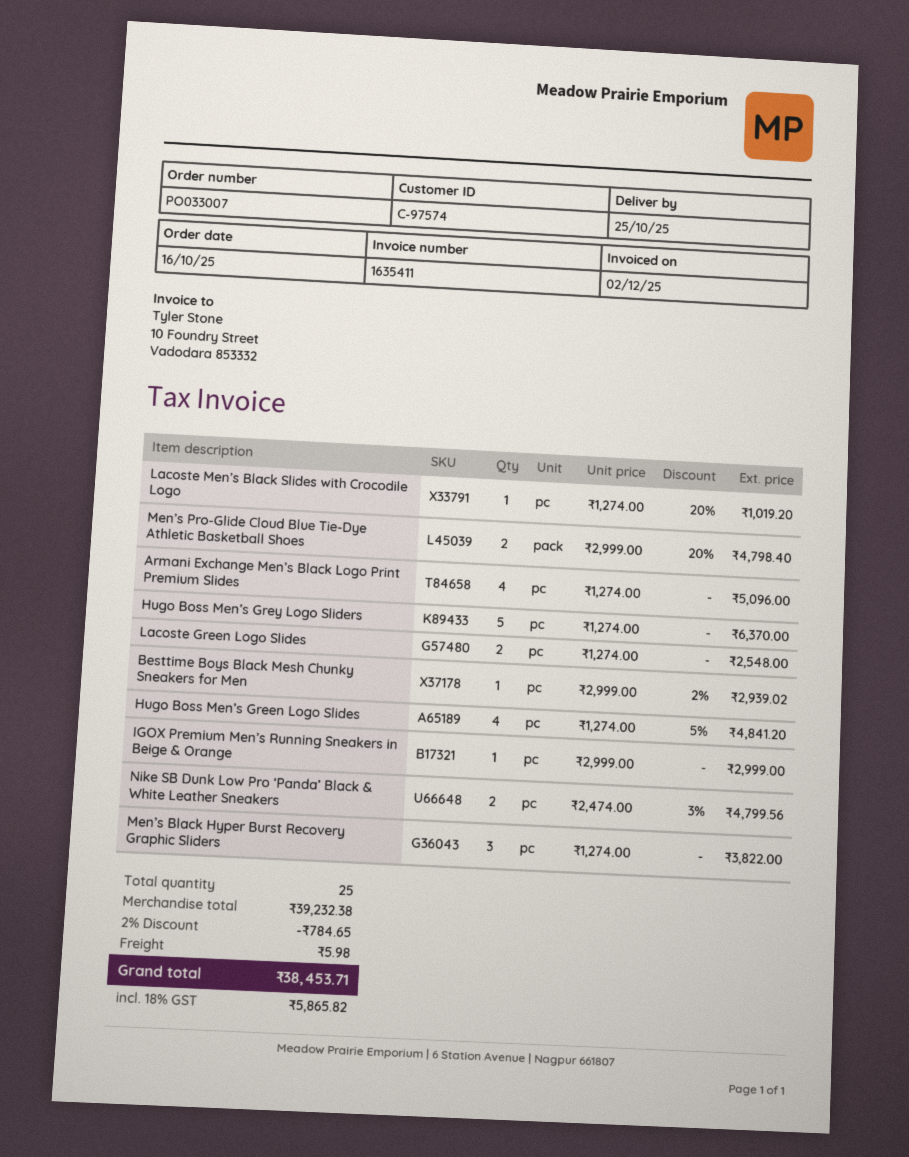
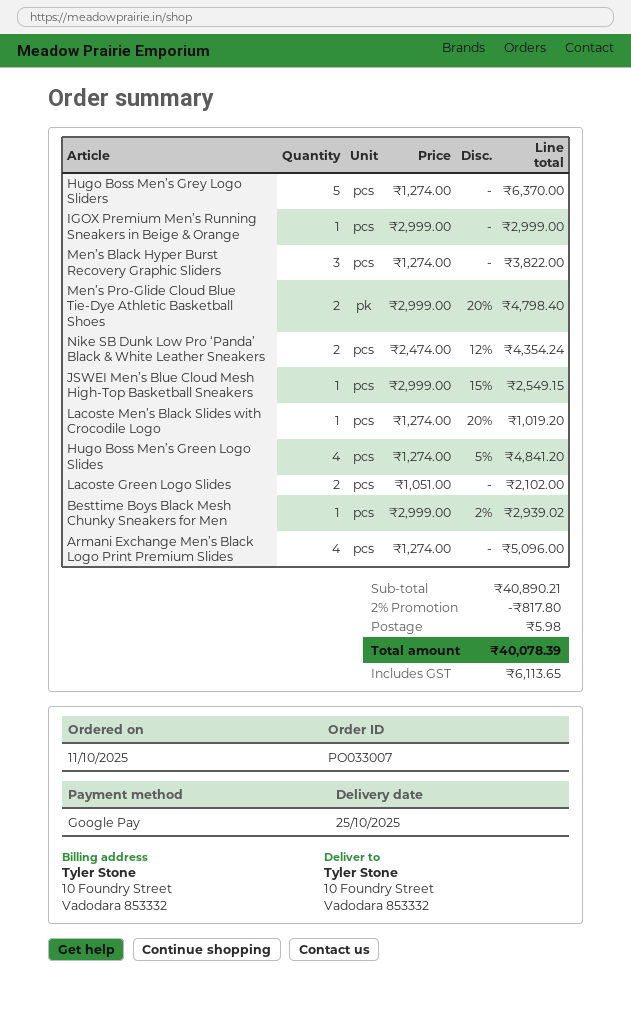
order date: 2025-10-16 -> 2025-10-11
Lacoste Green Logo Slides: 2 x 1274.00 = 2548.00 -> 2 x 1051.00 = 2102.00
Nike SB Dunk Low Pro ‘Panda’ Black & White Leather Sneakers: 2 x 2474.00 - 3% = 4799.56 -> 2 x 2474.00 - 12% = 4354.24
JSWEI Men’s Blue Cloud Mesh High-Top Basketball Sneakers: none -> 1 x 2999.00 - 15% = 2549.15
subtotal: 39232.38 -> 40890.21
discount: 2% = 784.65 -> 2% = 817.80
tax: 5865.82 -> 6113.65
total: 38453.71 -> 40078.39

